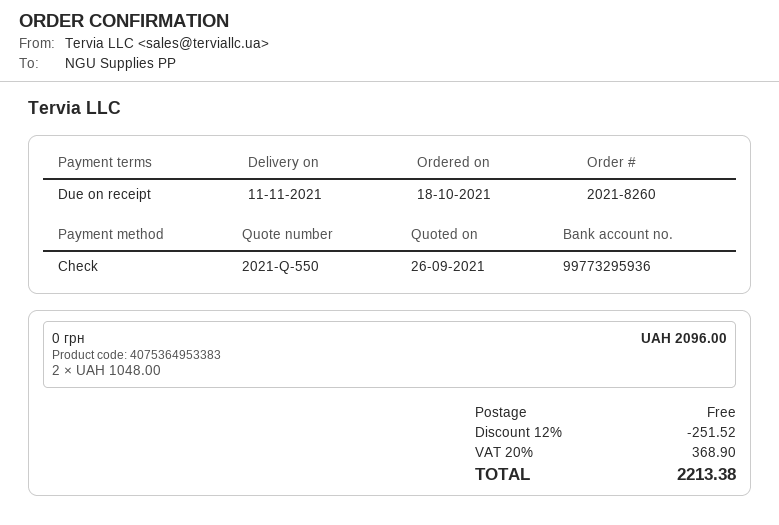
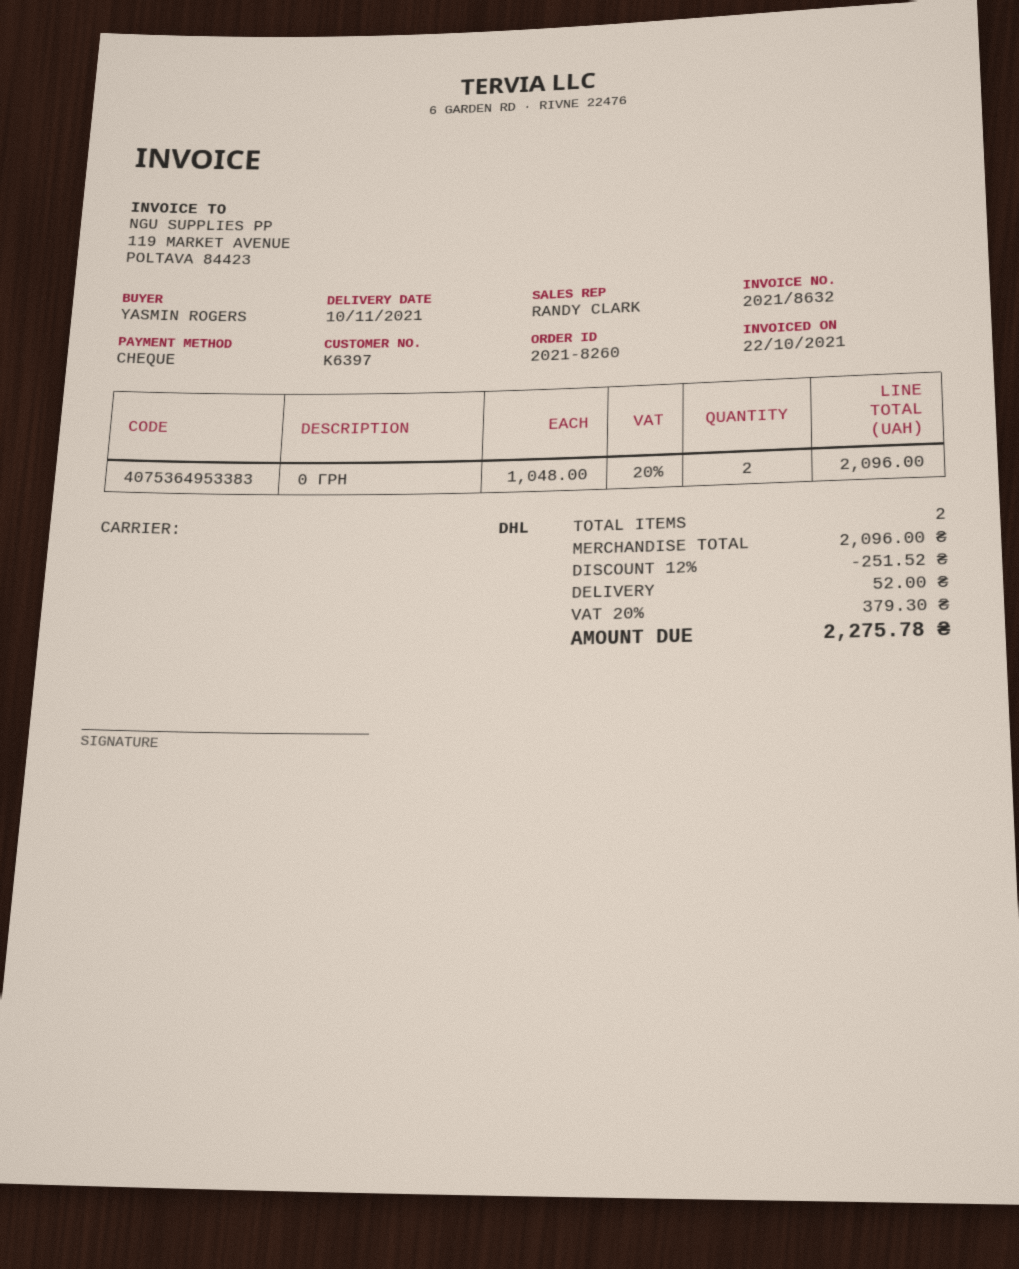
delivery date: 2021-11-11 -> 2021-11-10
shipping: 0.00 -> 52.00
tax: 20% = 368.90 -> 20% = 379.30
total: 2213.38 -> 2275.78

